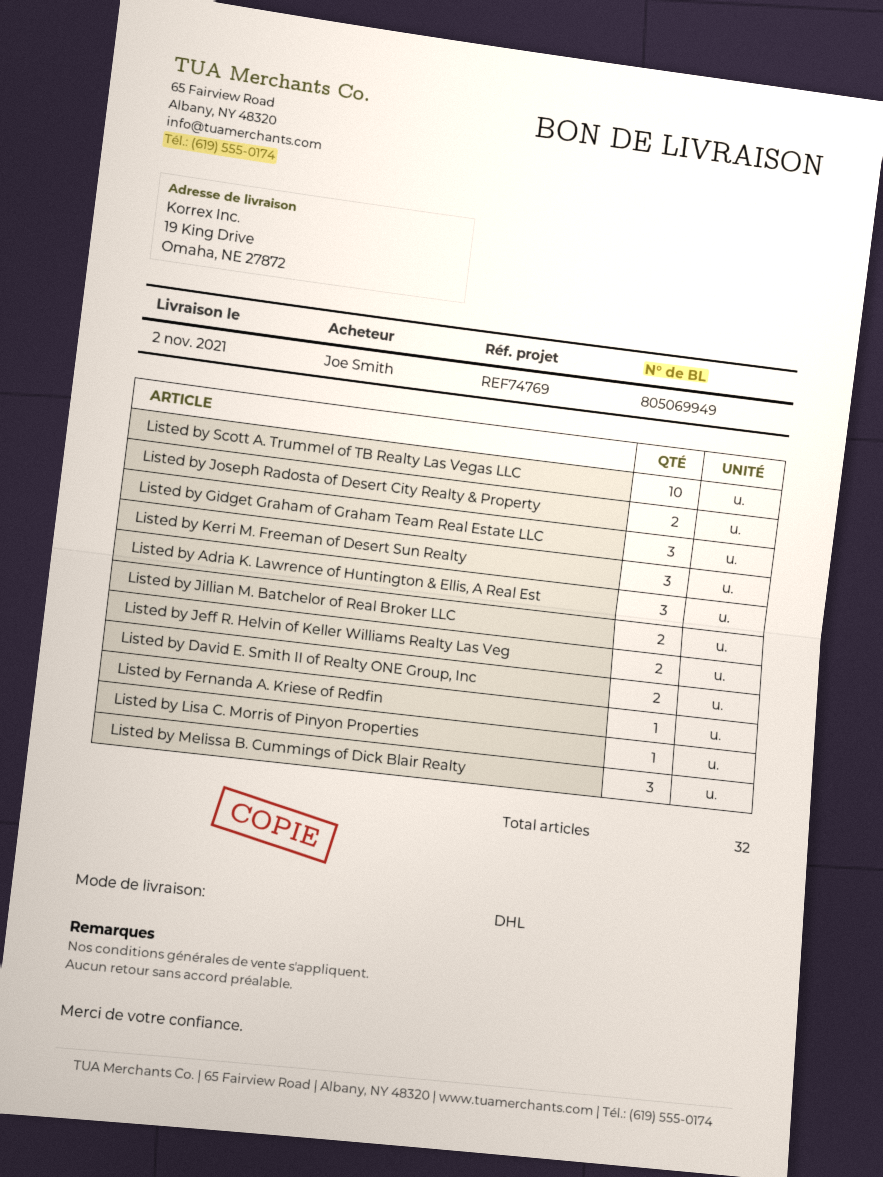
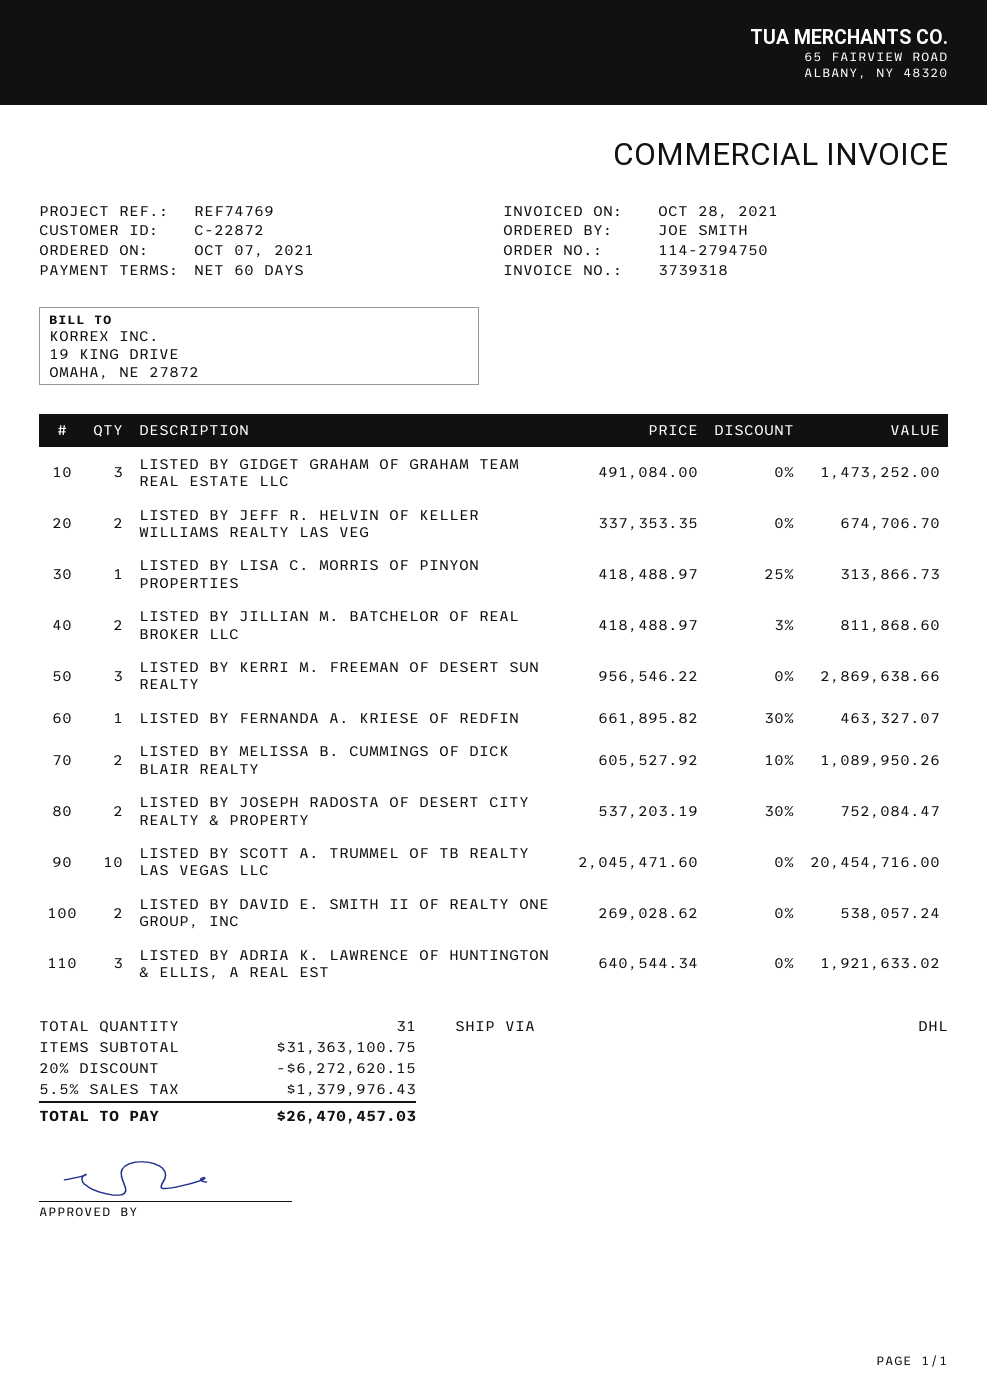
Listed by Melissa B. Cummings of Dick Blair Realty: 3 -> 2
total quantity: 32 -> 31

